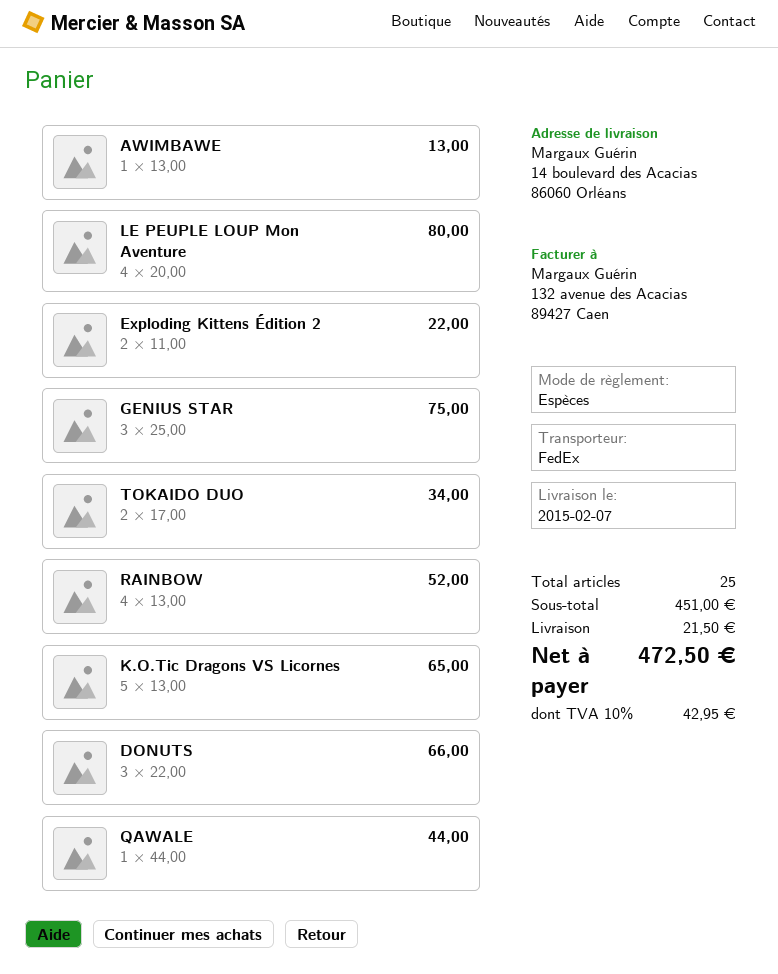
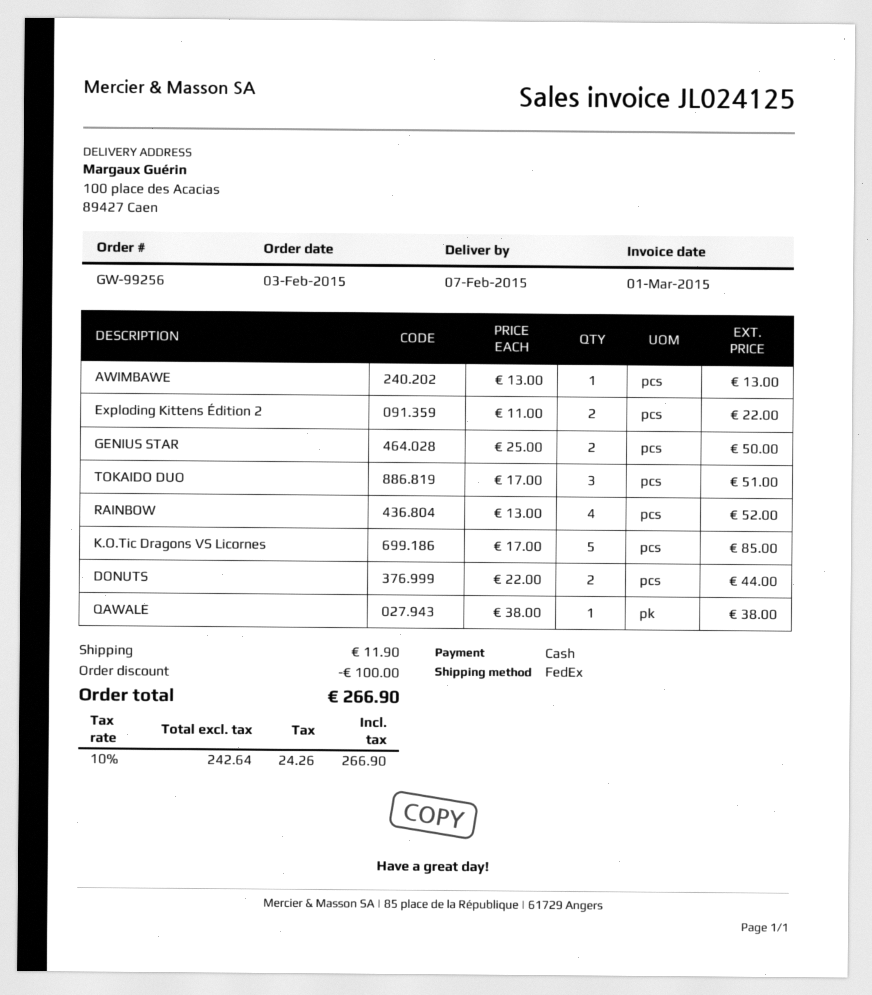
ship to: 14 boulevard des Acacias, 86060 Orléans -> 100 place des Acacias, 89427 Caen
LE PEUPLE LOUP Mon Aventure: 4 x 20.00 = 80.00 -> none
GENIUS STAR: 3 x 25.00 = 75.00 -> 2 x 25.00 = 50.00
TOKAIDO DUO: 2 x 17.00 = 34.00 -> 3 x 17.00 = 51.00
K.O.Tic Dragons VS Licornes: 5 x 13.00 = 65.00 -> 5 x 17.00 = 85.00
DONUTS: 3 x 22.00 = 66.00 -> 2 x 22.00 = 44.00
QAWALE: 1 x 44.00 = 44.00 -> 1 x 38.00 = 38.00
discount: none -> 100.00
shipping: 21.50 -> 11.90
tax: 10% = 42.95 -> 10% = 24.26
total: 472.50 -> 266.90

